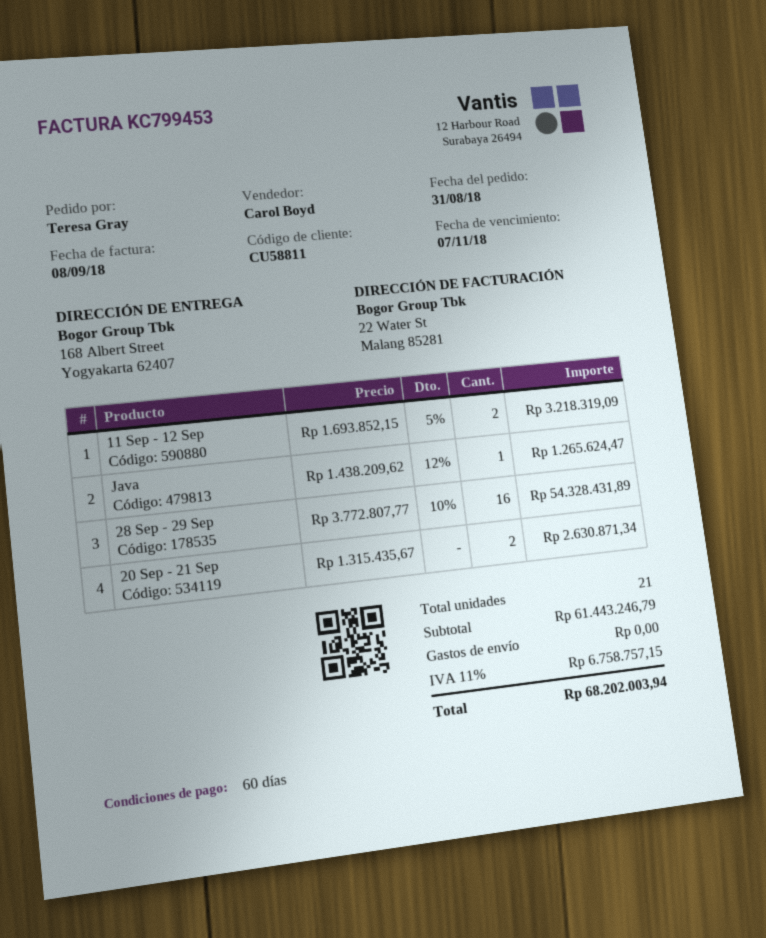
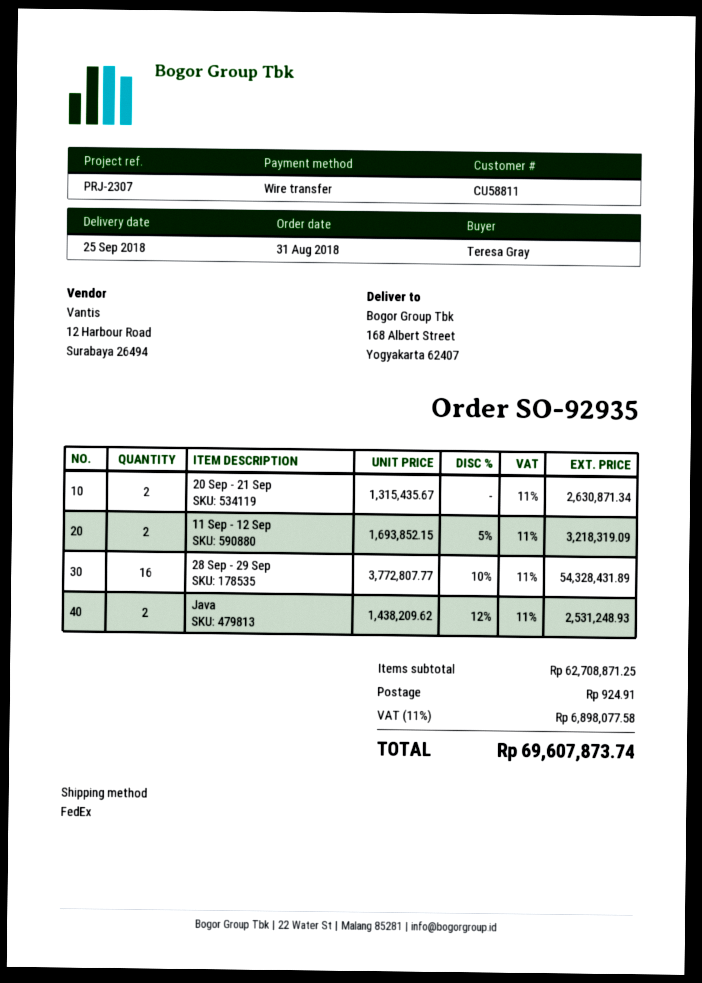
Java: 1 x 1438209.62 - 12% = 1265624.47 -> 2 x 1438209.62 - 12% = 2531248.93
subtotal: 61443246.79 -> 62708871.25
shipping: 0.00 -> 924.91
tax: 11% = 6758757.15 -> 11% = 6898077.58
total: 68202003.94 -> 69607873.74

